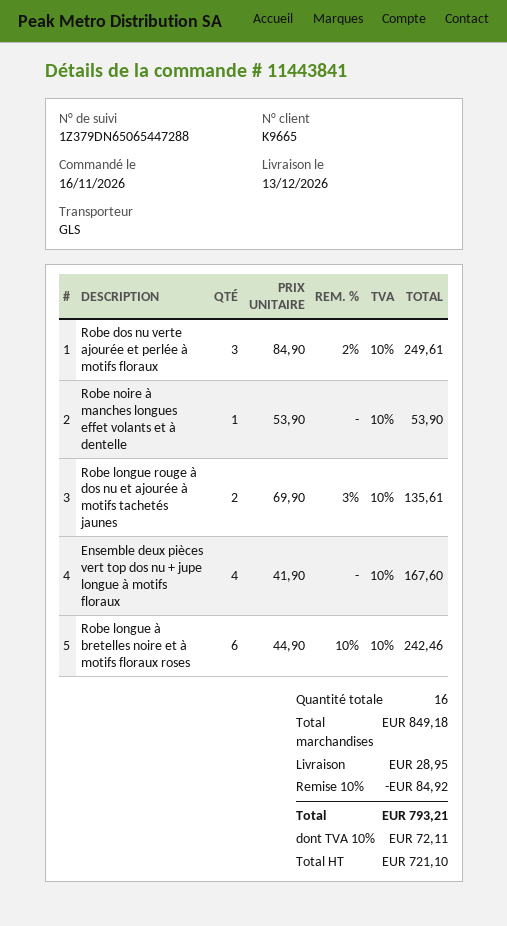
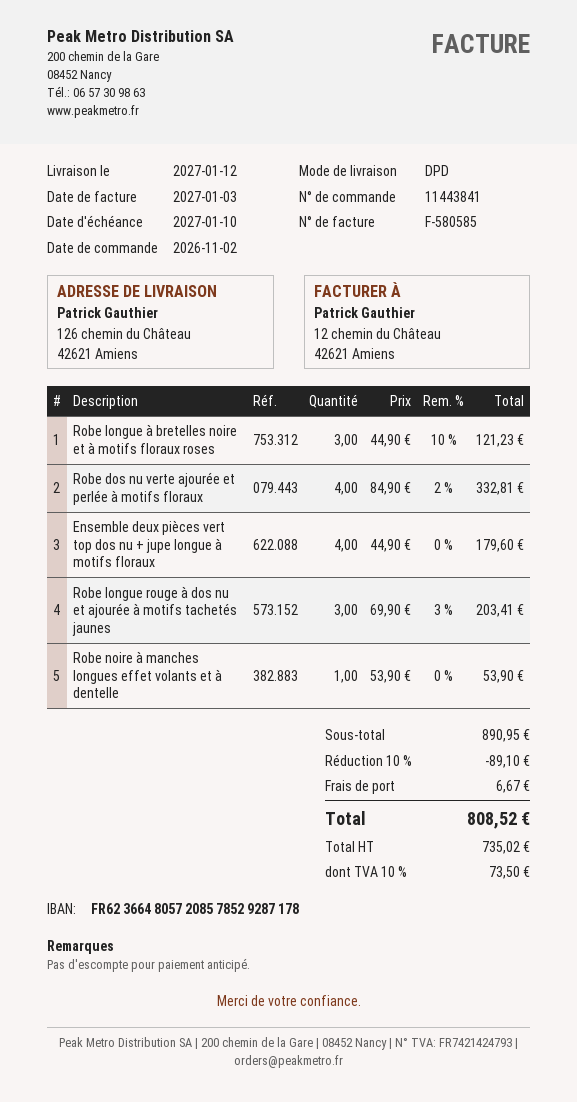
order date: 2026-11-16 -> 2026-11-02
delivery date: 2026-12-13 -> 2027-01-12
shipping method: GLS -> DPD
Robe dos nu verte ajourée et perlée à motifs floraux: 3 x 84.90 - 2% = 249.61 -> 4 x 84.90 - 2% = 332.81
Robe longue rouge à dos nu et ajourée à motifs tachetés jaunes: 2 x 69.90 - 3% = 135.61 -> 3 x 69.90 - 3% = 203.41
Ensemble deux pièces vert top dos nu + jupe longue à motifs floraux: 4 x 41.90 = 167.60 -> 4 x 44.90 = 179.60
Robe longue à bretelles noire et à motifs floraux roses: 6 x 44.90 - 10% = 242.46 -> 3 x 44.90 - 10% = 121.23
subtotal: 849.18 -> 890.95
discount: 10% = 84.92 -> 10% = 89.10
shipping: 28.95 -> 6.67
net: 721.10 -> 735.02
tax: 10% = 72.11 -> 10% = 73.50
total: 793.21 -> 808.52

